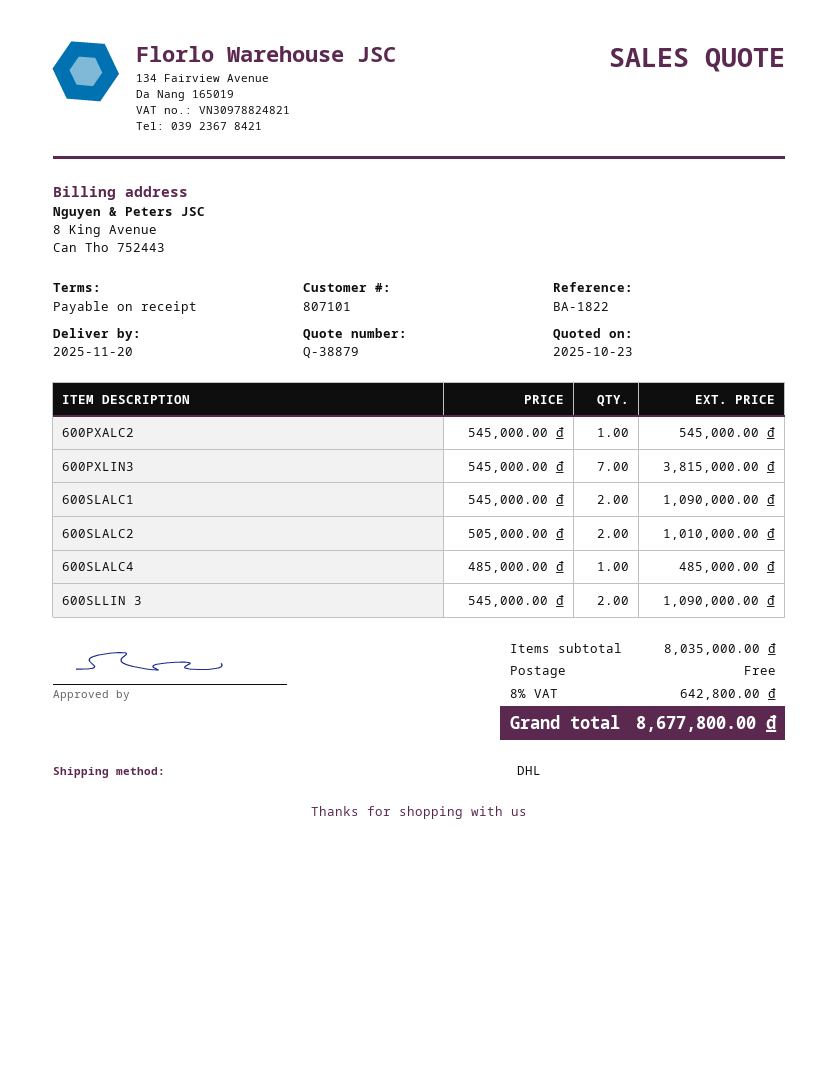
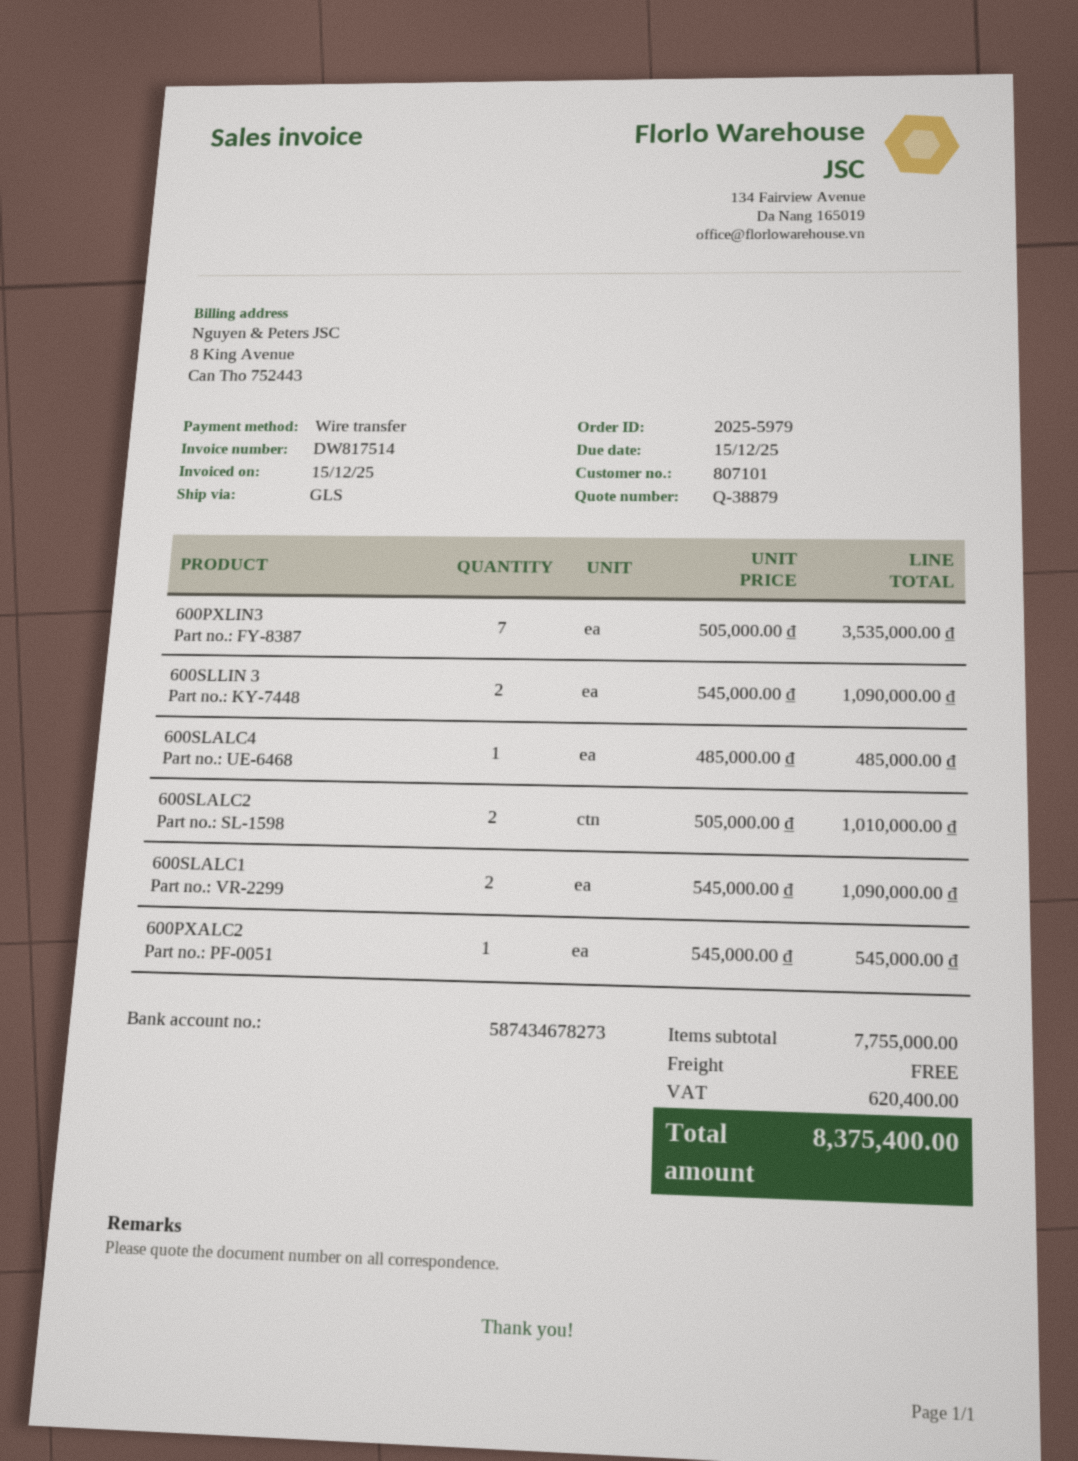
shipping method: DHL -> GLS
600PXLIN3: 7 x 545000.00 = 3815000.00 -> 7 x 505000.00 = 3535000.00
subtotal: 8035000.00 -> 7755000.00
tax: 642800.00 -> 620400.00
total: 8677800.00 -> 8375400.00

